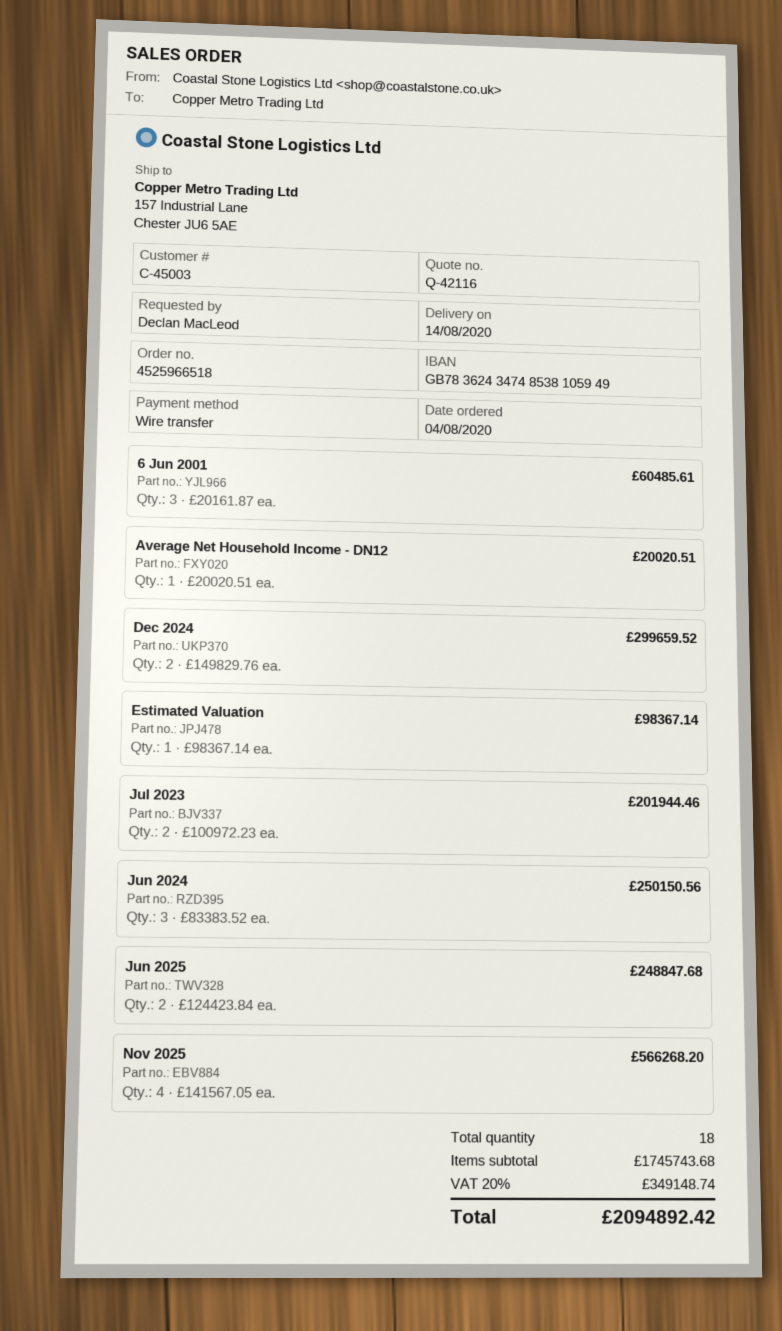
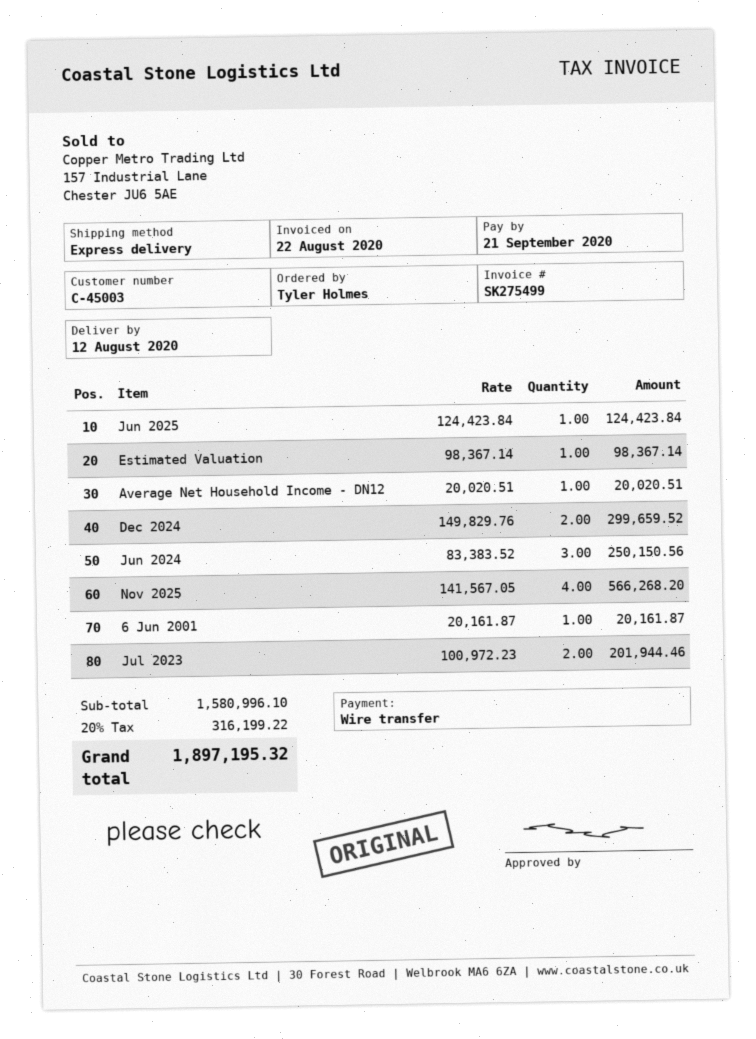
delivery date: 2020-08-14 -> 2020-08-12
ordered by: Declan MacLeod -> Tyler Holmes
6 Jun 2001: 3 x 20161.87 = 60485.61 -> 1 x 20161.87 = 20161.87
Jun 2025: 2 x 124423.84 = 248847.68 -> 1 x 124423.84 = 124423.84
subtotal: 1745743.68 -> 1580996.10
tax: 20% = 349148.74 -> 20% = 316199.22
total: 2094892.42 -> 1897195.32

